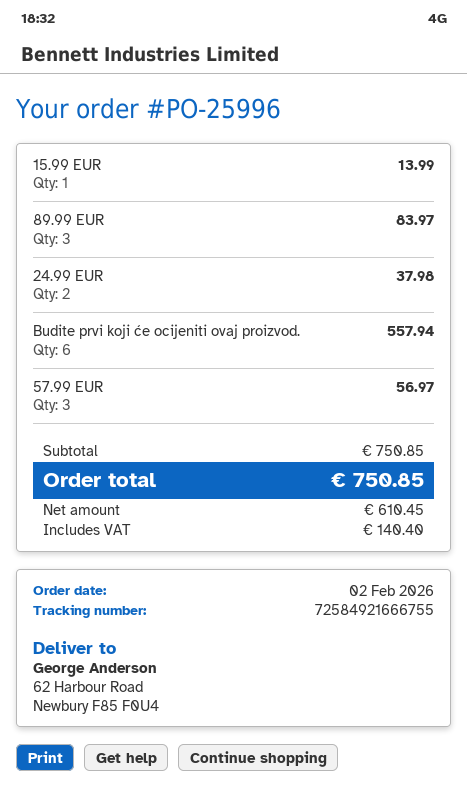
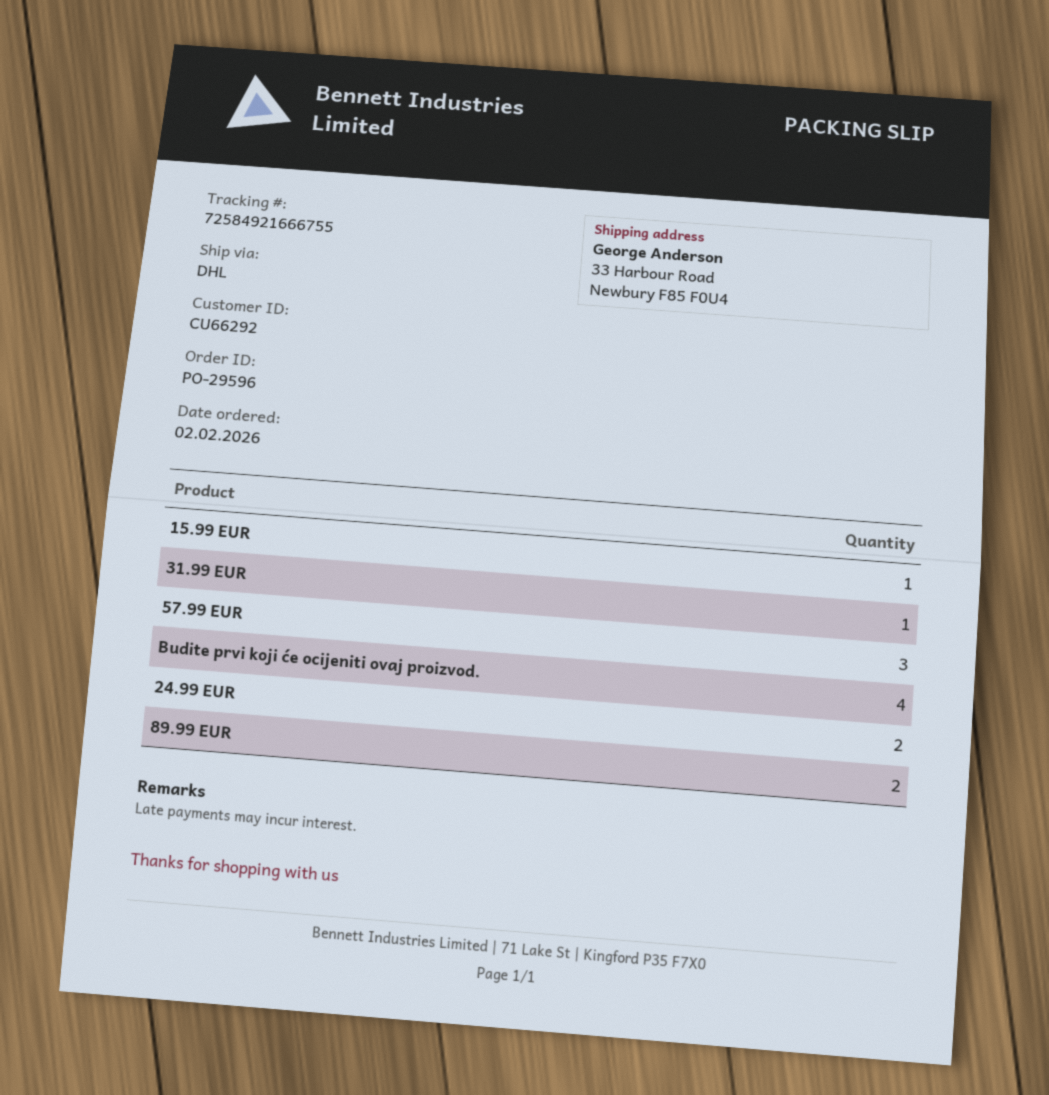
order number: PO-25996 -> PO-29596
ship to: 62 Harbour Road, Newbury F85 F0U4 -> 33 Harbour Road, Newbury F85 F0U4
89.99 EUR: 3 -> 2
Budite prvi koji će ocijeniti ovaj proizvod.: 6 -> 4
31.99 EUR: none -> 1

